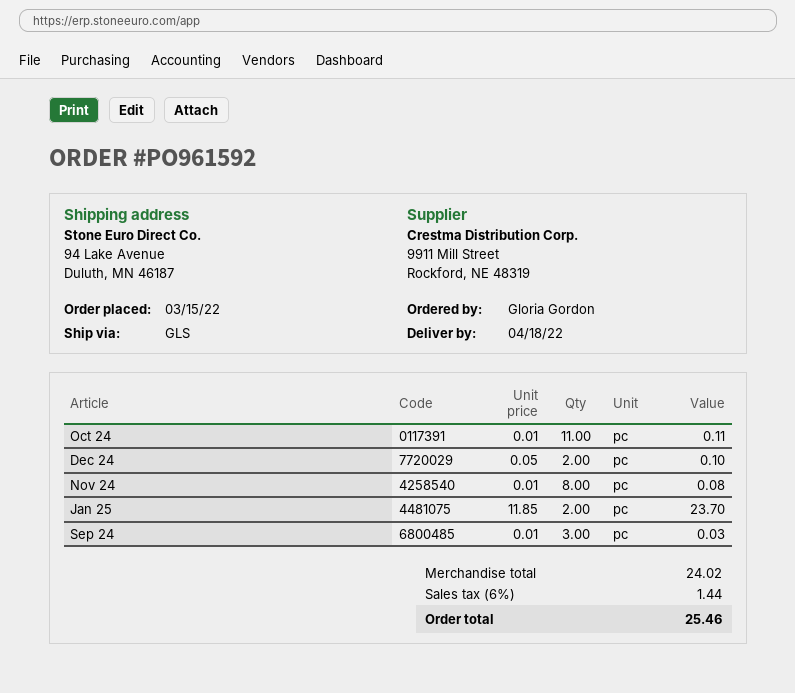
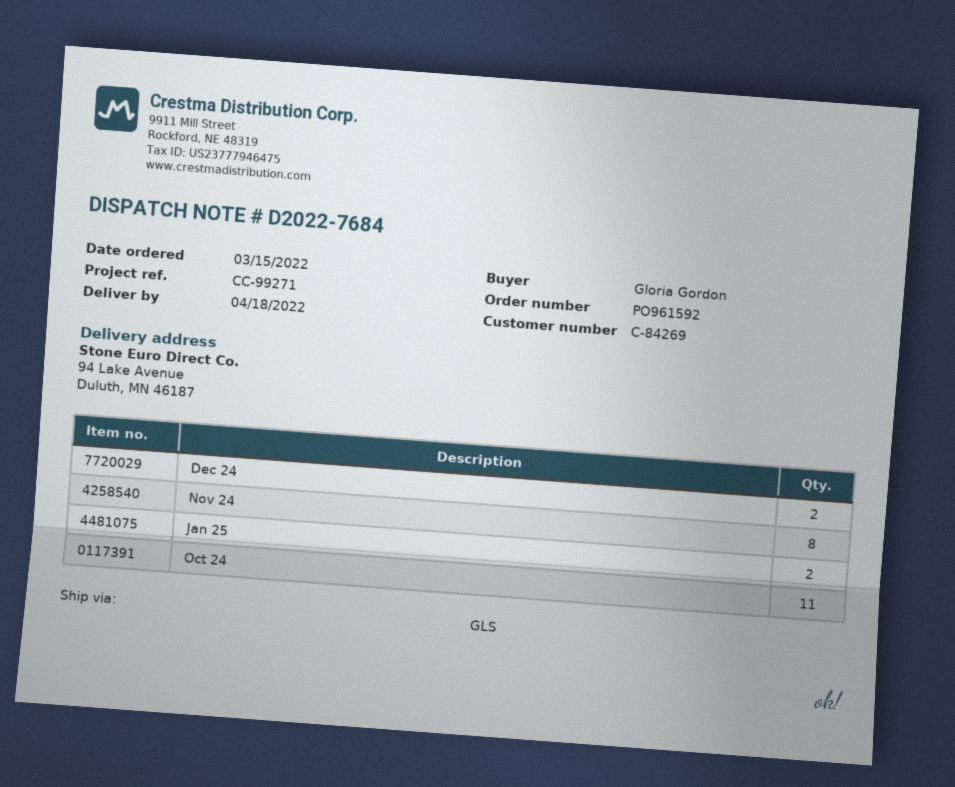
Sep 24: 3 -> none

